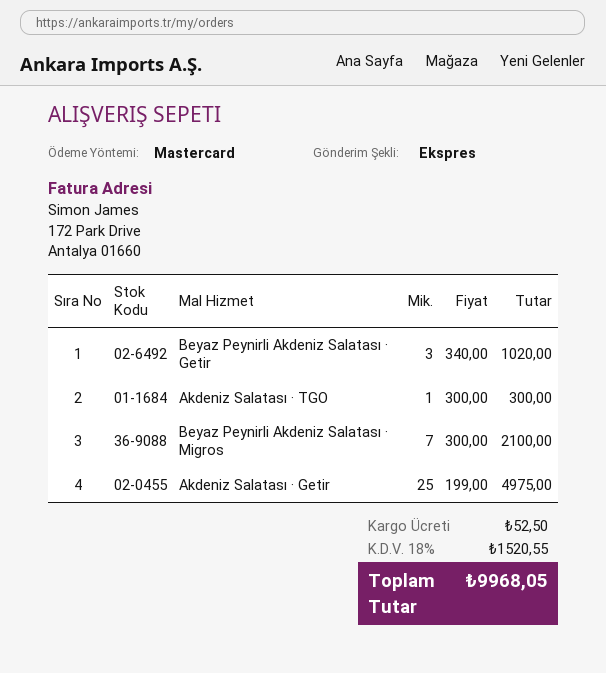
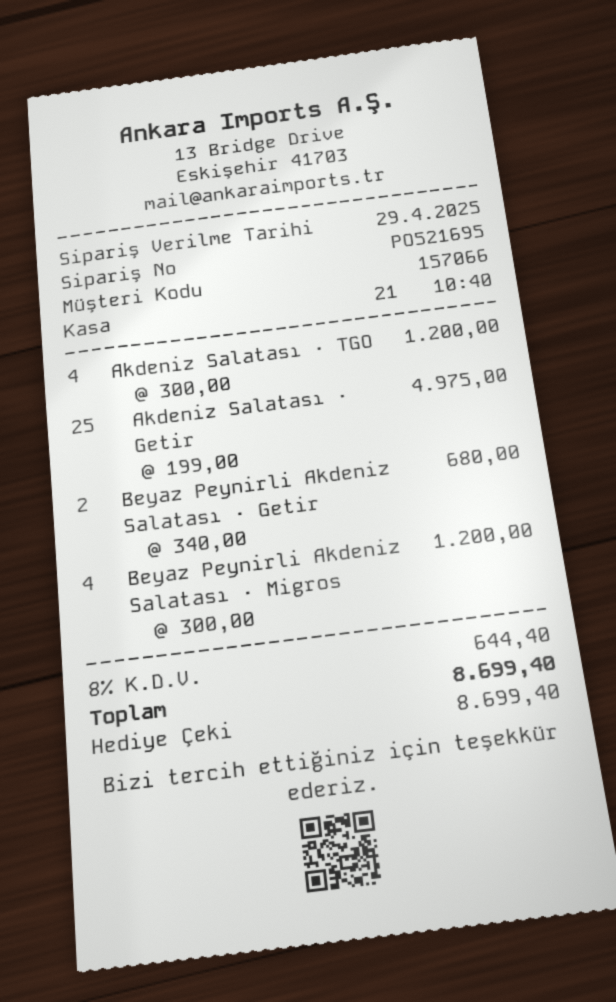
payment method: Mastercard -> gift card
Beyaz Peynirli Akdeniz Salatası · Getir: 3 x 340.00 = 1020.00 -> 2 x 340.00 = 680.00
Akdeniz Salatası · TGO: 1 x 300.00 = 300.00 -> 4 x 300.00 = 1200.00
Beyaz Peynirli Akdeniz Salatası · Migros: 7 x 300.00 = 2100.00 -> 4 x 300.00 = 1200.00
shipping: 52.50 -> none
tax: 18% = 1520.55 -> 8% = 644.40
total: 9968.05 -> 8699.40

